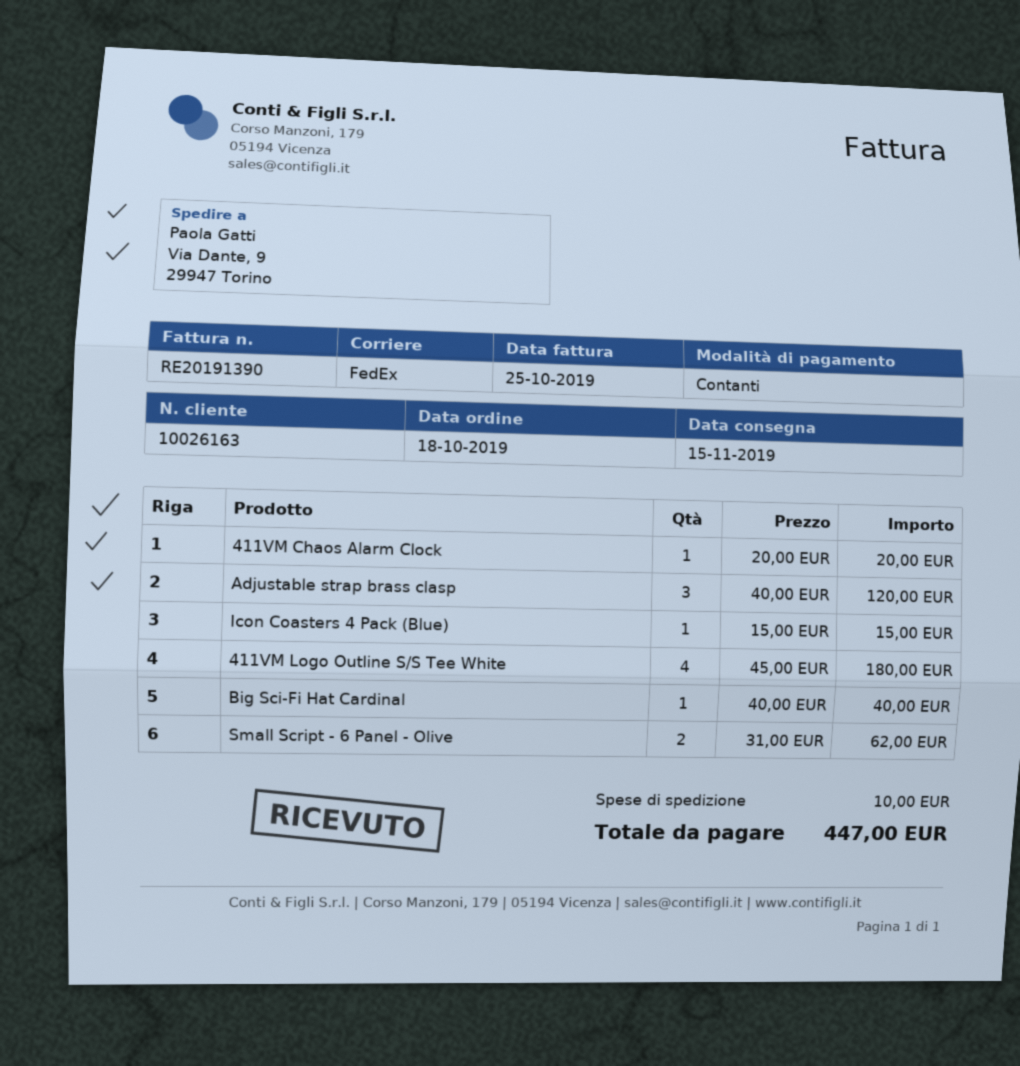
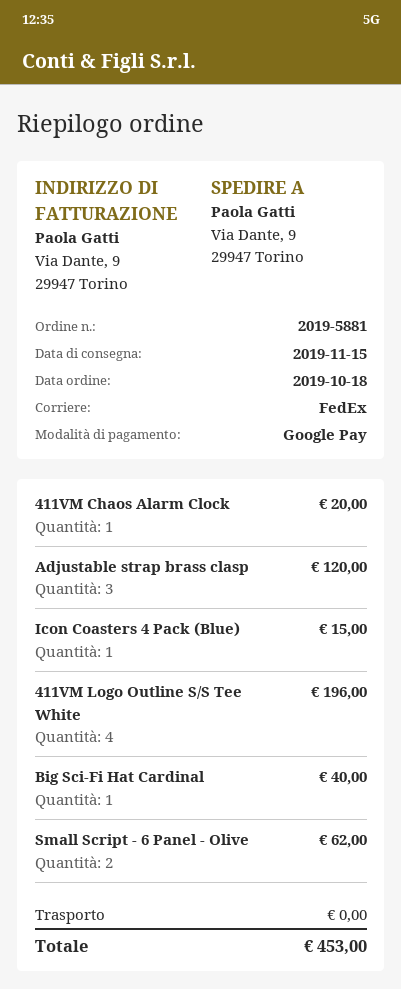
payment method: cash -> Google Pay
411VM Logo Outline S/S Tee White: 4 for 180.00 -> 4 for 196.00
shipping: 10.00 -> 0.00
total: 447.00 -> 453.00

